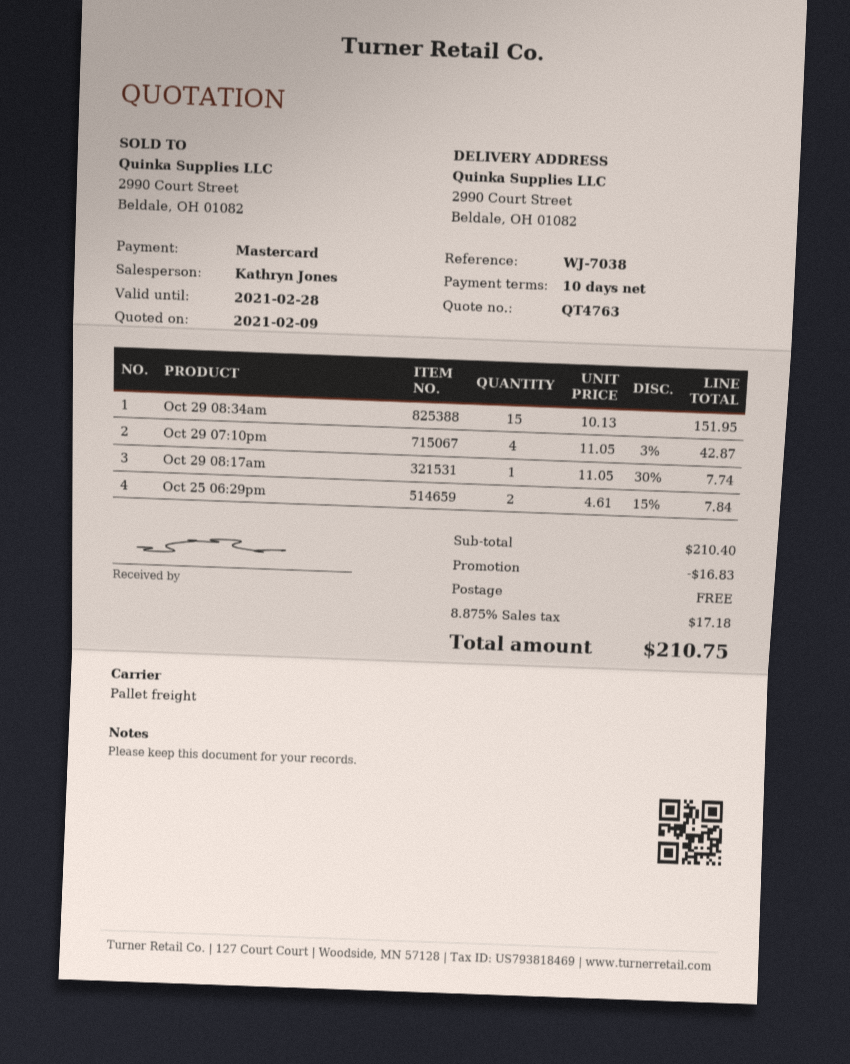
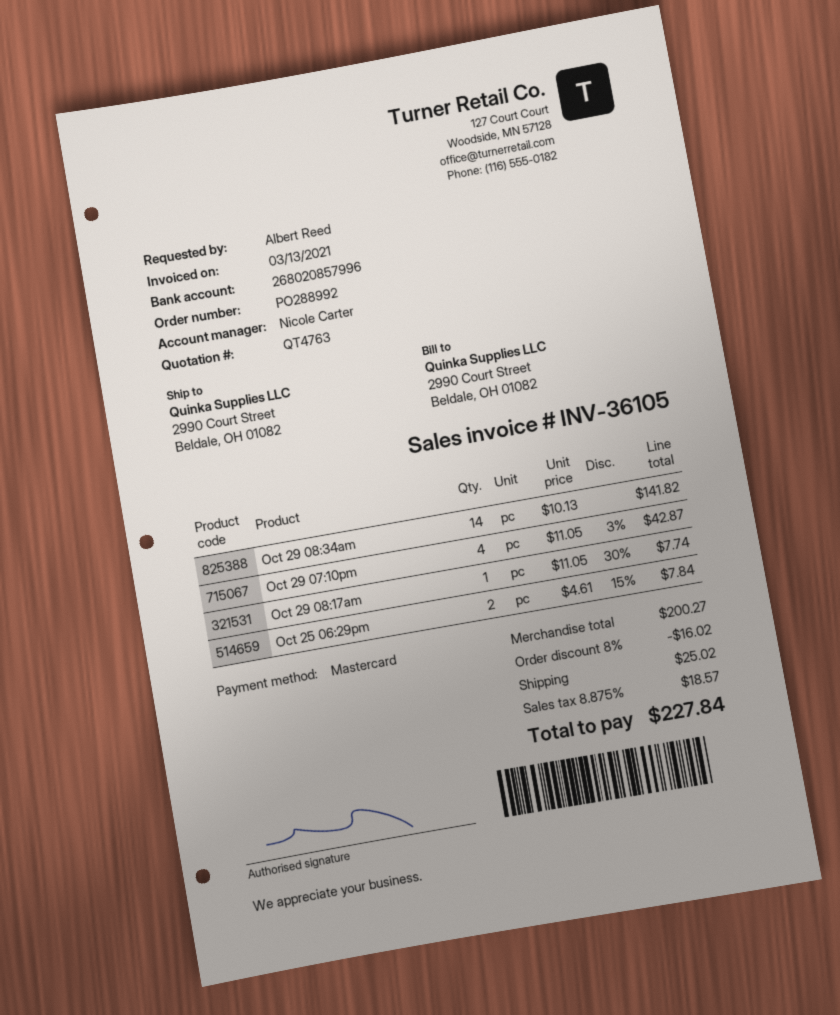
sales rep: Kathryn Jones -> Nicole Carter
Oct 29 08:34am: 15 x 10.13 = 151.95 -> 14 x 10.13 = 141.82
subtotal: 210.40 -> 200.27
discount: 16.83 -> 16.02
shipping: 0.00 -> 25.02
tax: 8.875% = 17.18 -> 8.875% = 18.57
total: 210.75 -> 227.84

